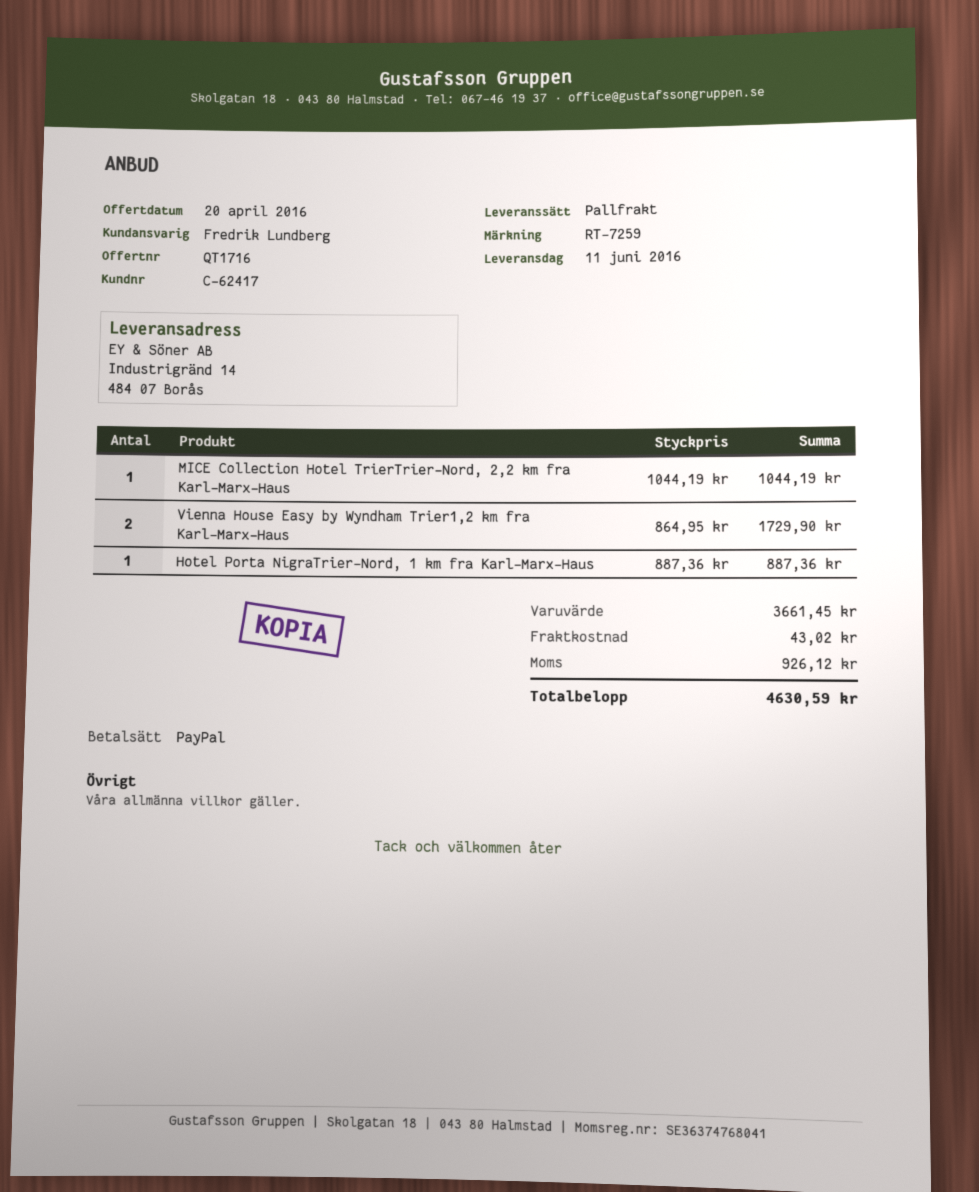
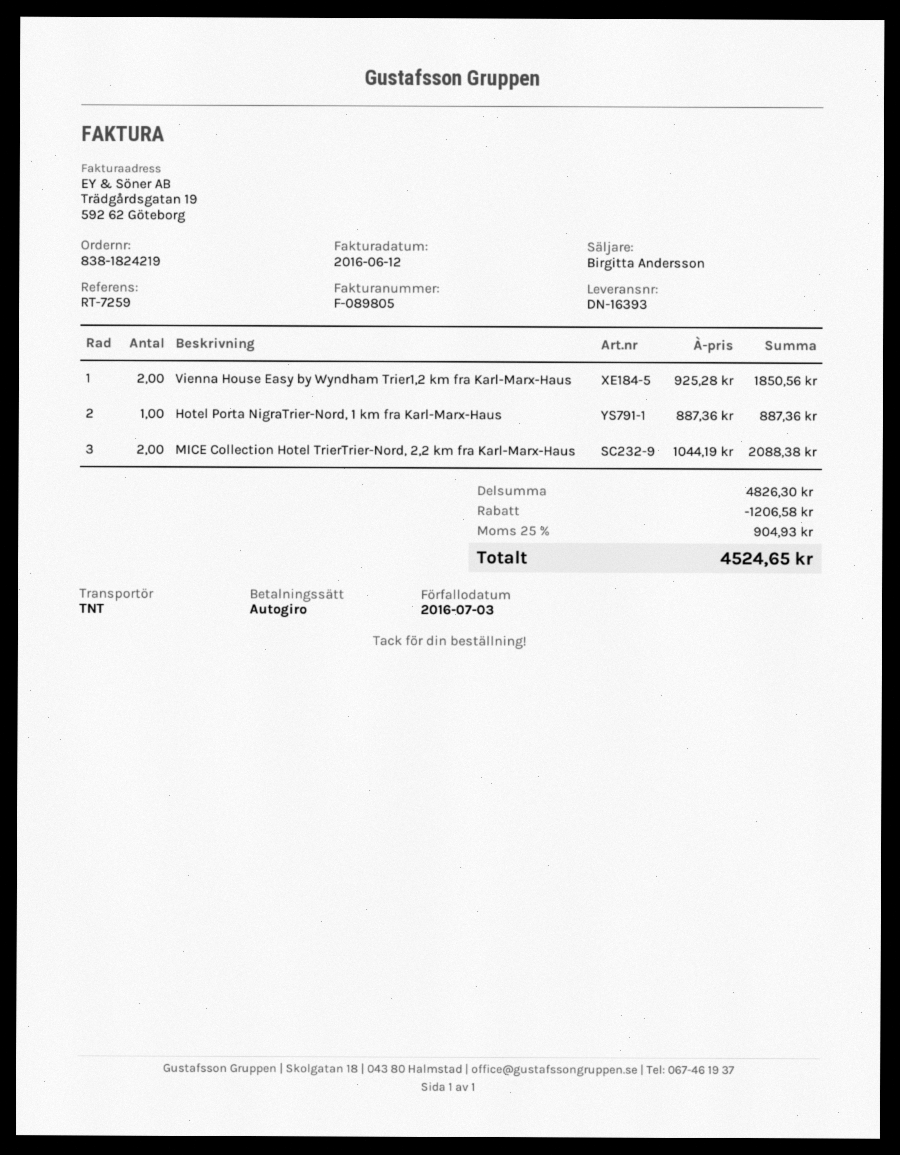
sales rep: Fredrik Lundberg -> Birgitta Andersson
payment method: PayPal -> direct debit
shipping method: pallet freight -> TNT
MICE Collection Hotel TrierTrier-Nord, 2,2 km fra Karl-Marx-Haus: 1 x 1044.19 = 1044.19 -> 2 x 1044.19 = 2088.38
Vienna House Easy by Wyndham Trier1,2 km fra Karl-Marx-Haus: 2 x 864.95 = 1729.90 -> 2 x 925.28 = 1850.56
subtotal: 3661.45 -> 4826.30
discount: none -> 1206.58
shipping: 43.02 -> none
tax: 926.12 -> 904.93
total: 4630.59 -> 4524.65

